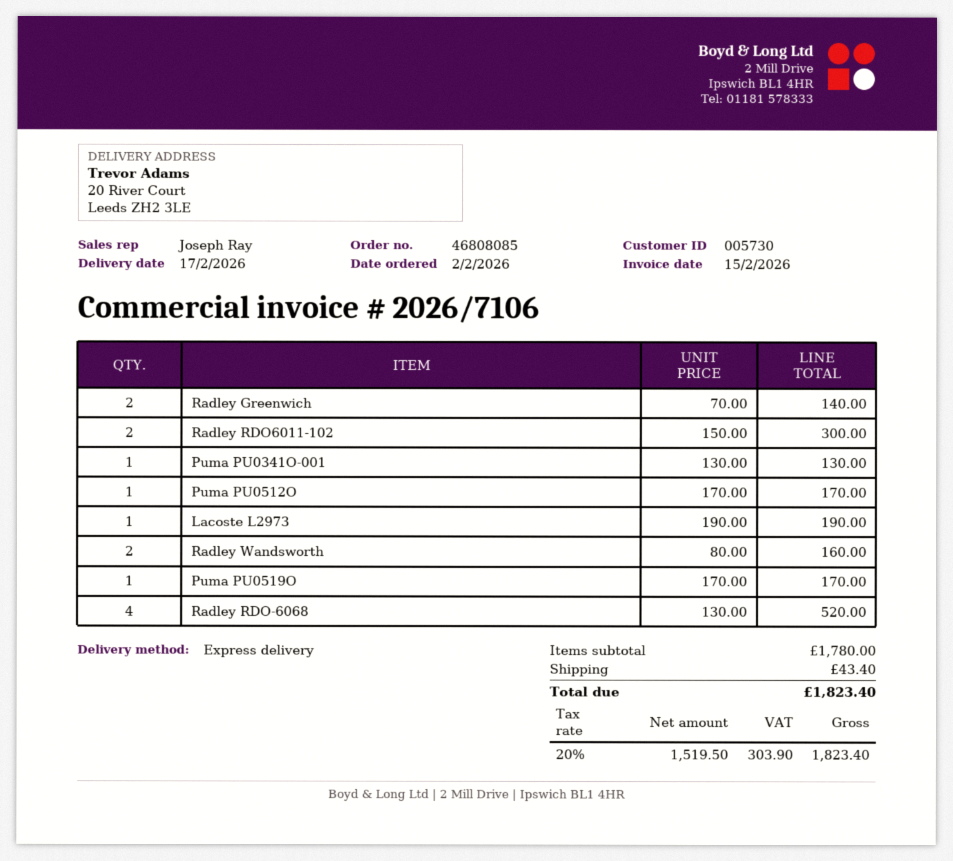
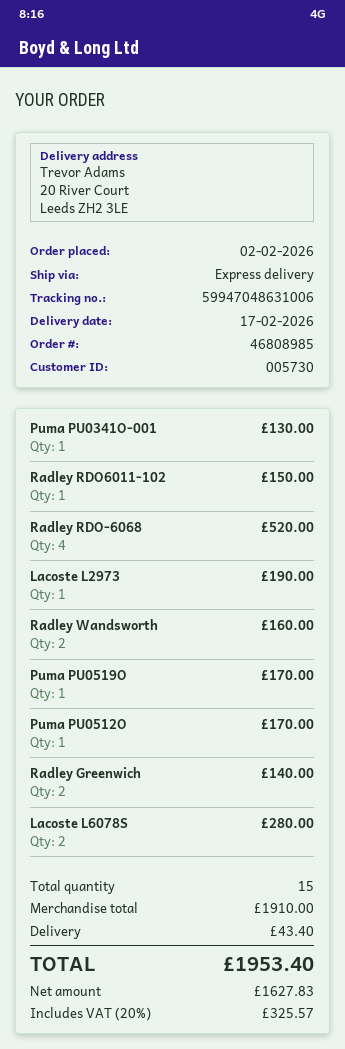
order number: 46808085 -> 46808985
Radley RDO6011-102: 2 for 300.00 -> 1 for 150.00
Lacoste L6078S: none -> 2 for 280.00
subtotal: 1780.00 -> 1910.00
net: 1519.50 -> 1627.83
tax: 20% = 303.90 -> 20% = 325.57
total: 1823.40 -> 1953.40

